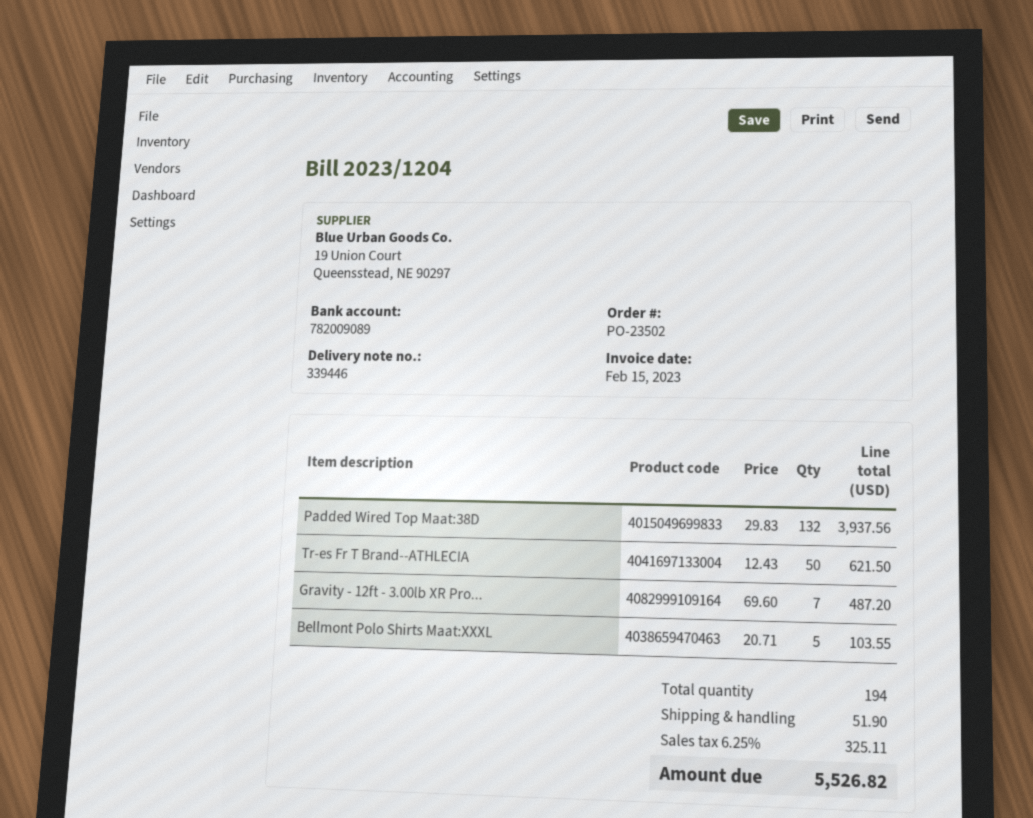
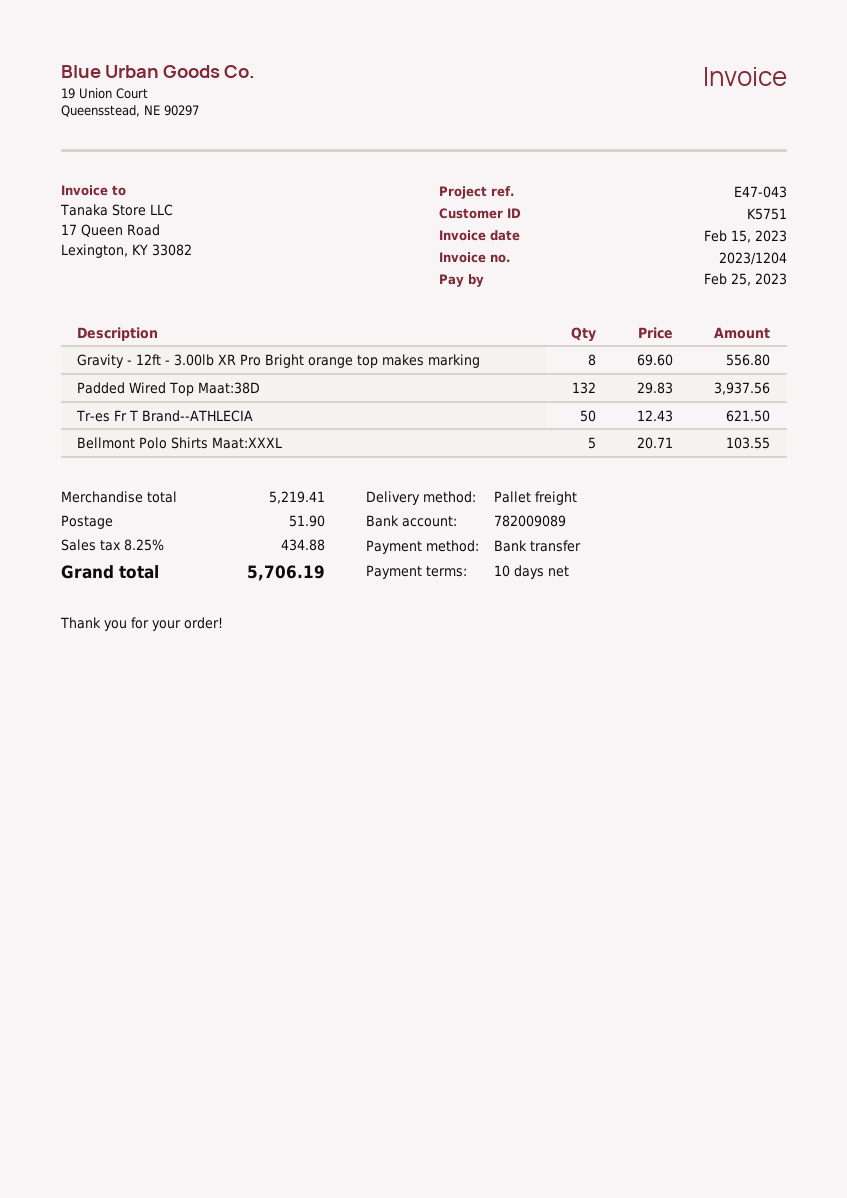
Gravity - 12ft - 3.00lb XR Pro...: 7 x 69.60 = 487.20 -> 8 x 69.60 = 556.80
tax: 6.25% = 325.11 -> 8.25% = 434.88
total: 5526.82 -> 5706.19

